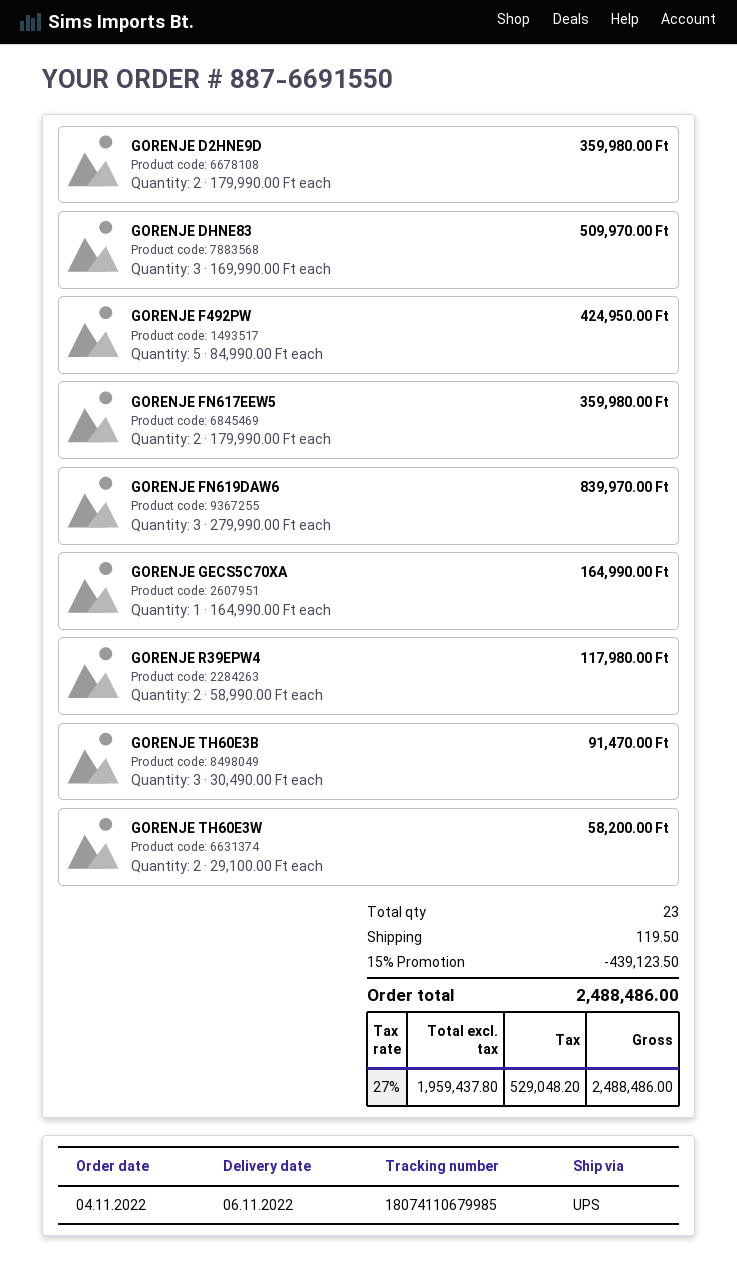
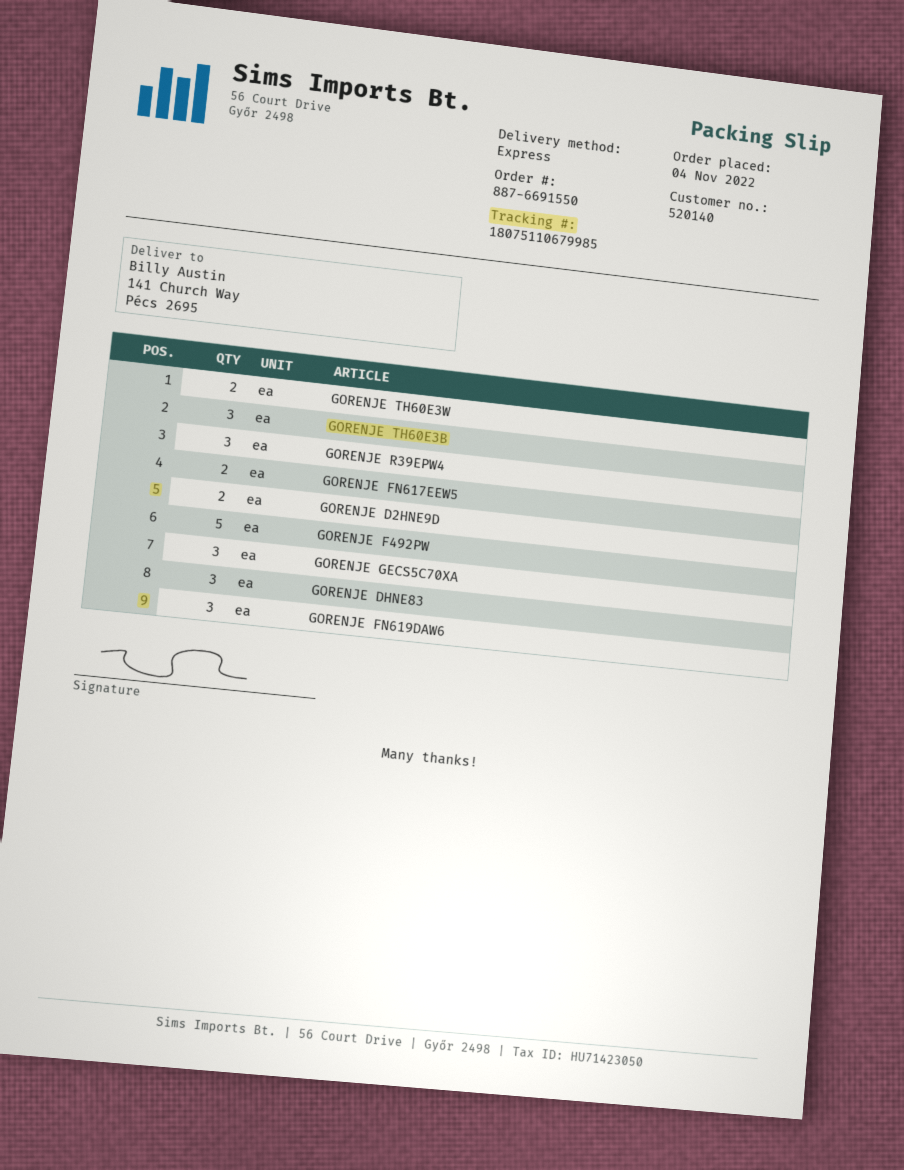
shipping method: UPS -> express
tracking number: 18074110679985 -> 18075110679985
GORENJE GECS5C70XA: 1 -> 3
GORENJE R39EPW4: 2 -> 3

